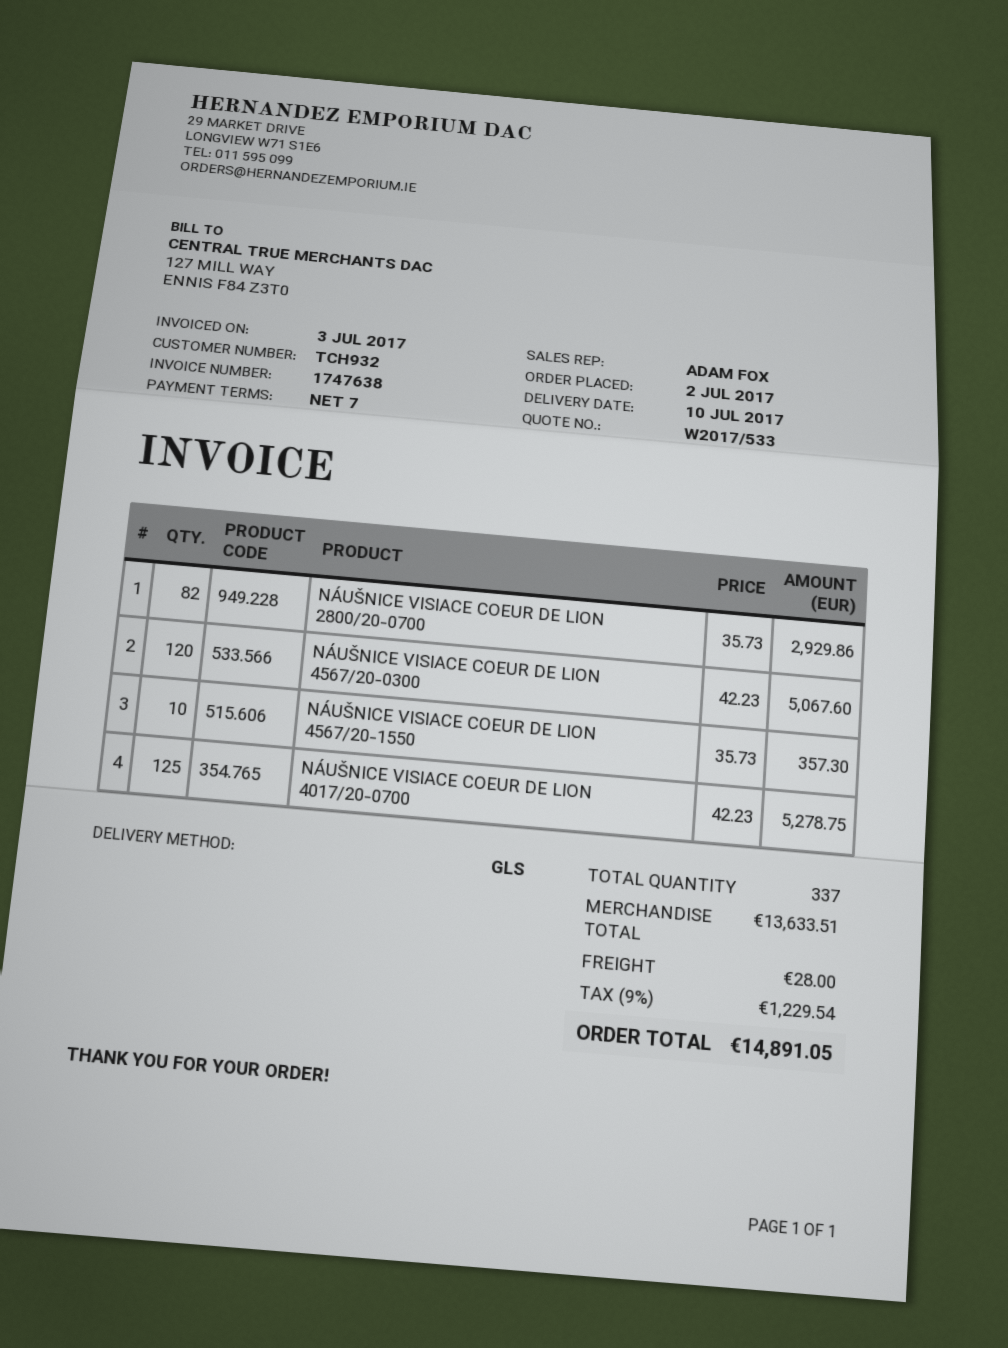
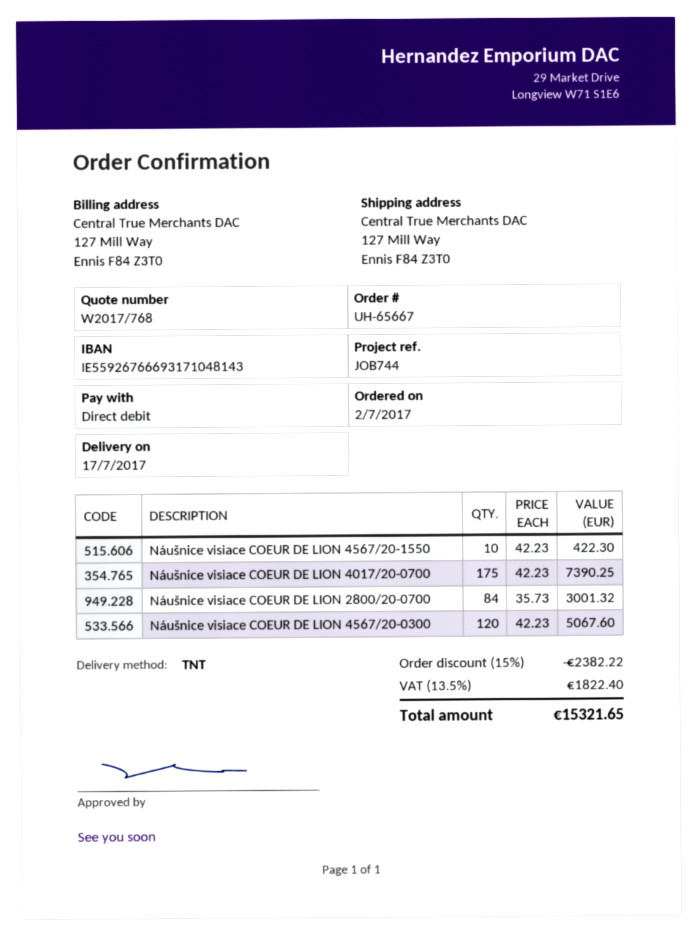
quote number: W2017/533 -> W2017/768
delivery date: 2017-07-10 -> 2017-07-17
shipping method: GLS -> TNT
NÁUŠNICE VISIACE COEUR DE LION 2800/20-0700: 82 x 35.73 = 2929.86 -> 84 x 35.73 = 3001.32
NÁUŠNICE VISIACE COEUR DE LION 4567/20-1550: 10 x 35.73 = 357.30 -> 10 x 42.23 = 422.30
NÁUŠNICE VISIACE COEUR DE LION 4017/20-0700: 125 x 42.23 = 5278.75 -> 175 x 42.23 = 7390.25
discount: none -> 15% = 2382.22
shipping: 28.00 -> none
tax: 9% = 1229.54 -> 13.5% = 1822.40
total: 14891.05 -> 15321.65

